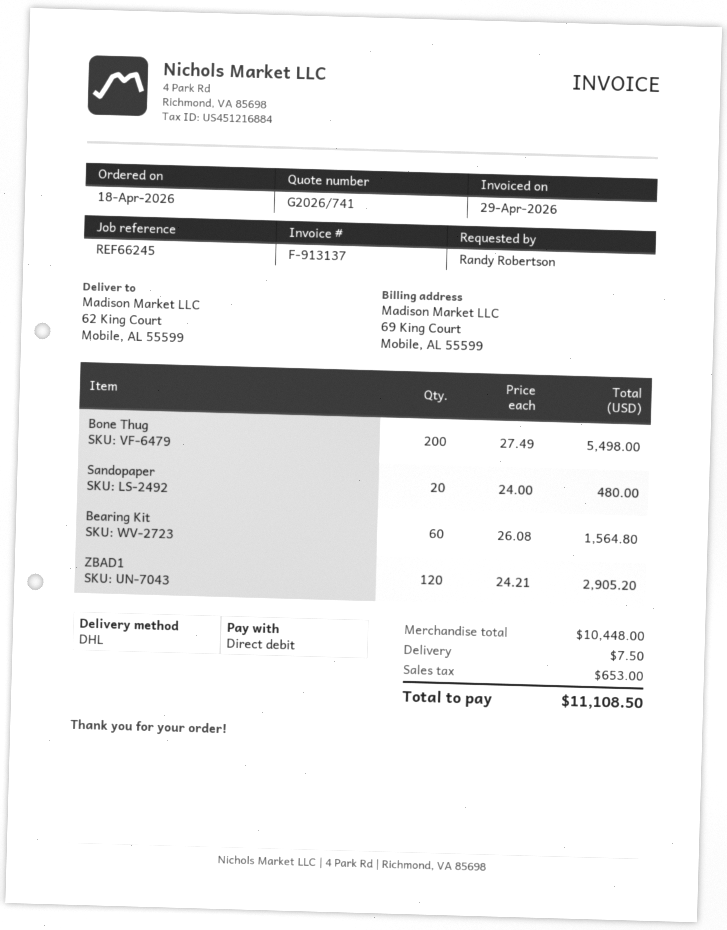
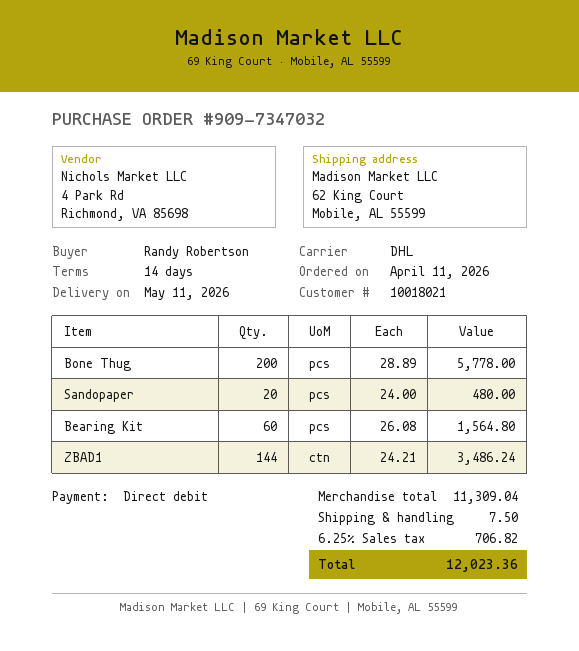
order date: 2026-04-18 -> 2026-04-11
Bone Thug: 200 x 27.49 = 5498.00 -> 200 x 28.89 = 5778.00
ZBAD1: 120 x 24.21 = 2905.20 -> 144 x 24.21 = 3486.24
subtotal: 10448.00 -> 11309.04
tax: 653.00 -> 706.82
total: 11108.50 -> 12023.36

